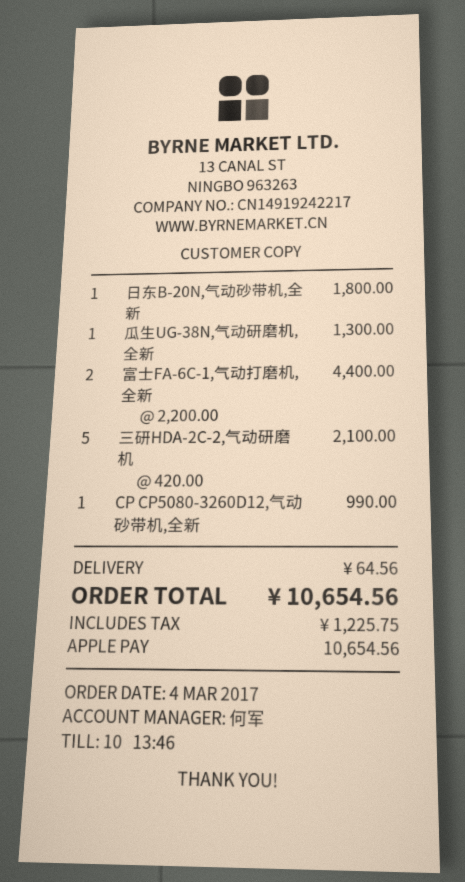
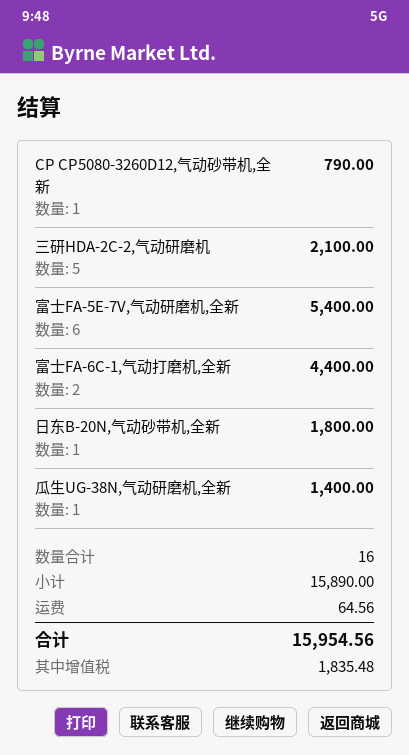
瓜生UG-38N,气动研磨机,全新: 1 for 1300.00 -> 1 for 1400.00
CP CP5080-3260D12,气动砂带机,全新: 1 for 990.00 -> 1 for 790.00
富士FA-5E-7V,气动研磨机,全新: none -> 6 for 5400.00
tax: 1225.75 -> 1835.48
total: 10654.56 -> 15954.56

